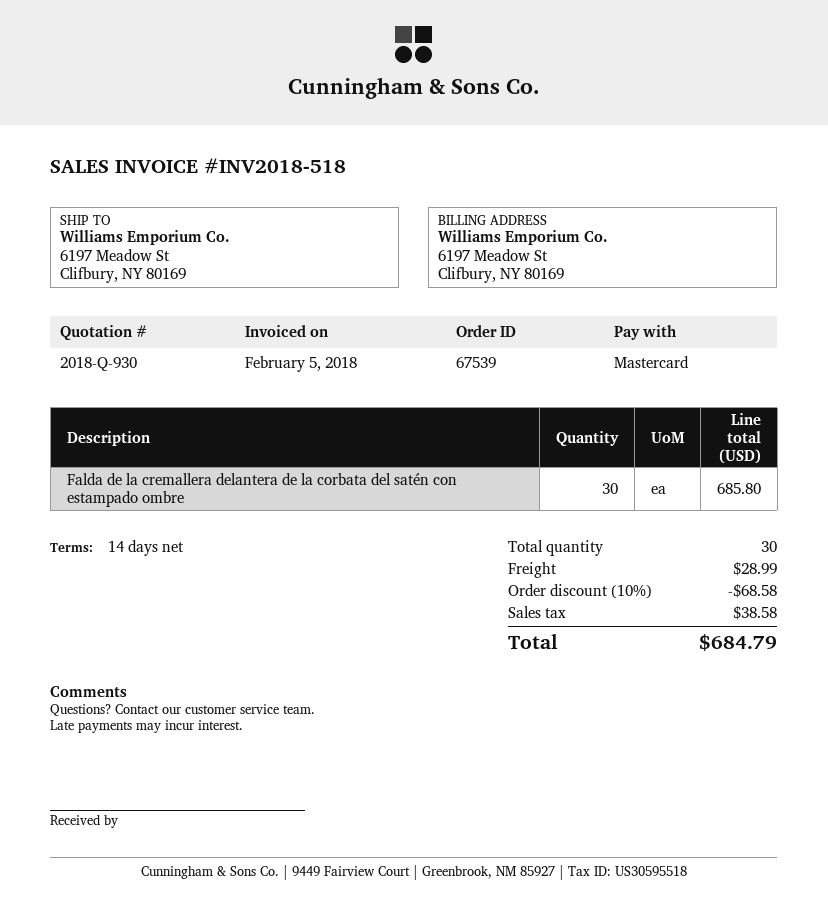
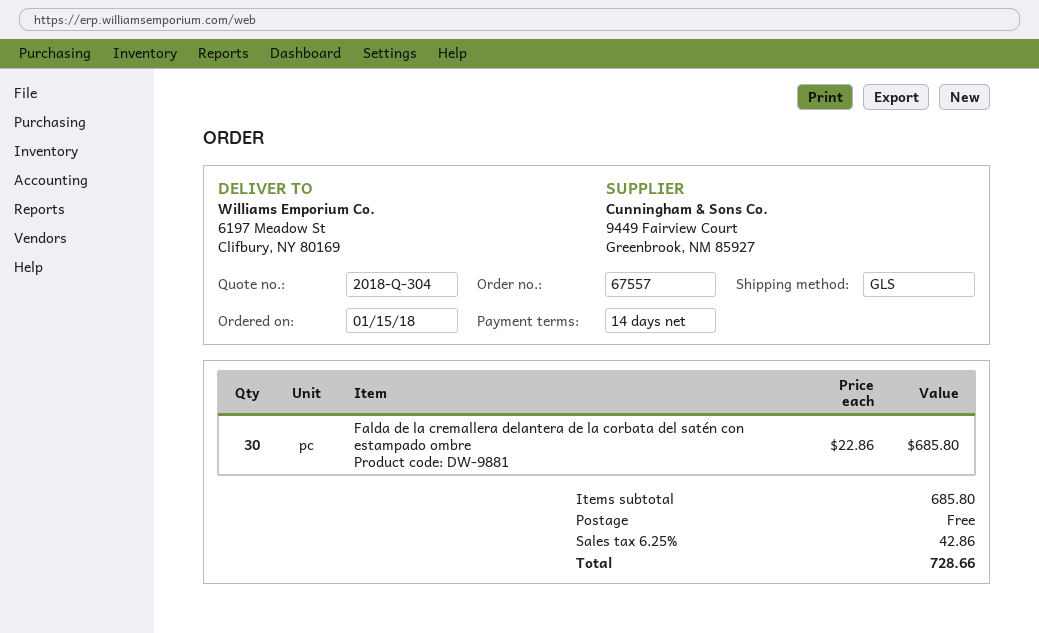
quote number: 2018-Q-930 -> 2018-Q-304
order number: 67539 -> 67557
discount: 10% = 68.58 -> none
shipping: 28.99 -> 0.00
tax: 38.58 -> 42.86
total: 684.79 -> 728.66

